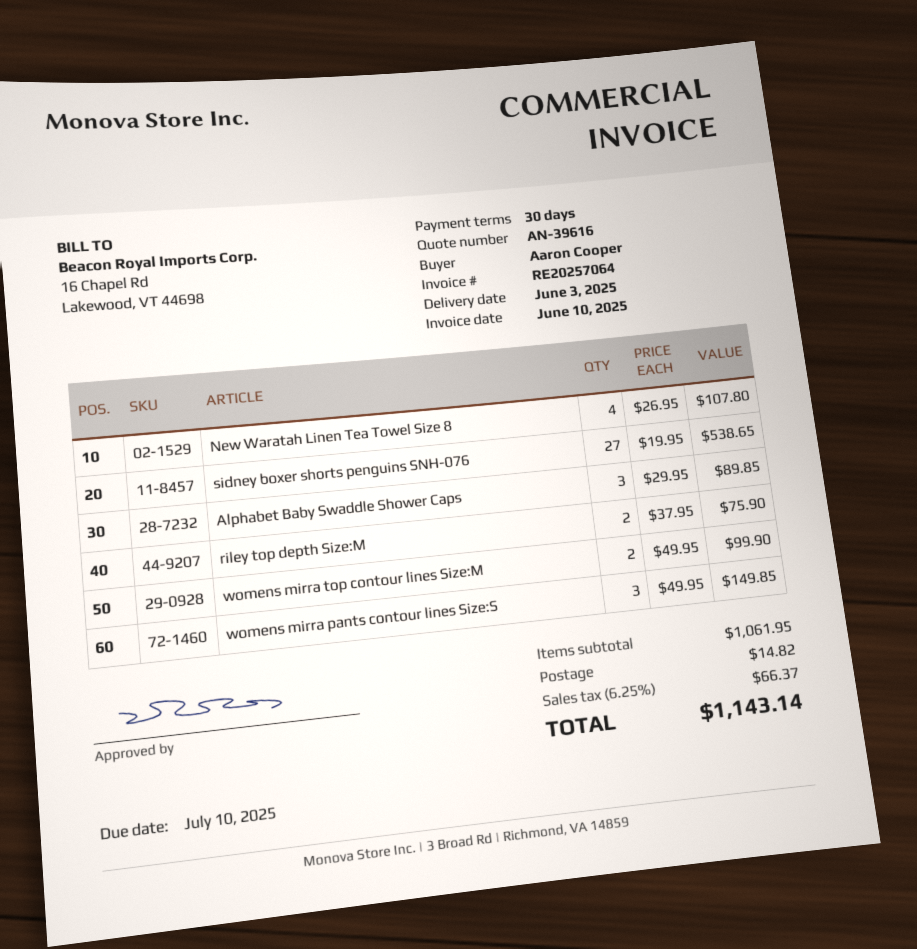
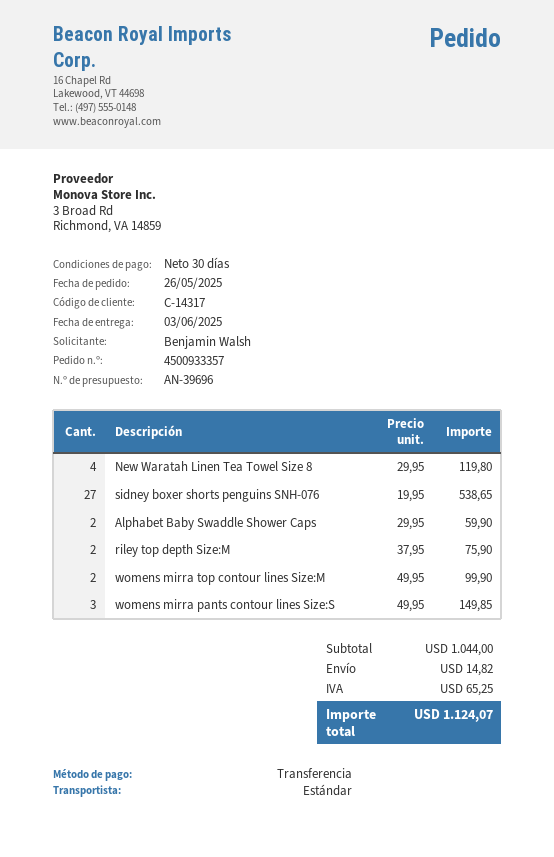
quote number: AN-39616 -> AN-39696
ordered by: Aaron Cooper -> Benjamin Walsh
New Waratah Linen Tea Towel Size 8: 4 x 26.95 = 107.80 -> 4 x 29.95 = 119.80
Alphabet Baby Swaddle Shower Caps: 3 x 29.95 = 89.85 -> 2 x 29.95 = 59.90
subtotal: 1061.95 -> 1044.00
tax: 66.37 -> 65.25
total: 1143.14 -> 1124.07

